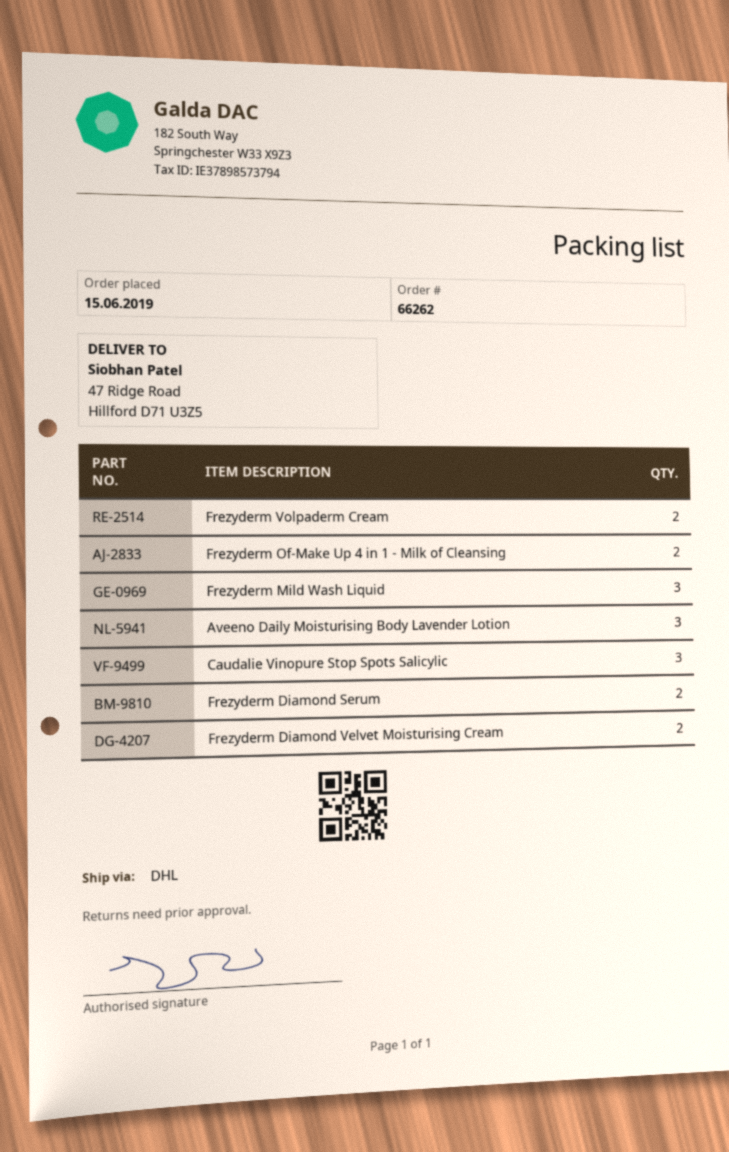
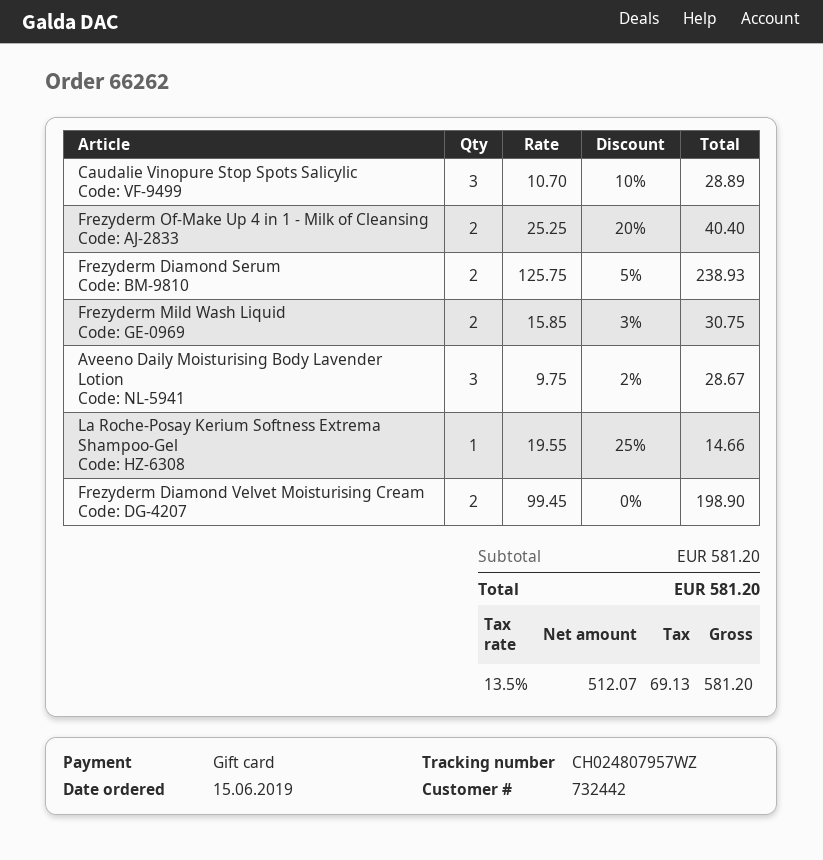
Frezyderm Volpaderm Cream: 2 -> none
Frezyderm Mild Wash Liquid: 3 -> 2
La Roche-Posay Kerium Softness Extrema Shampoo-Gel: none -> 1

